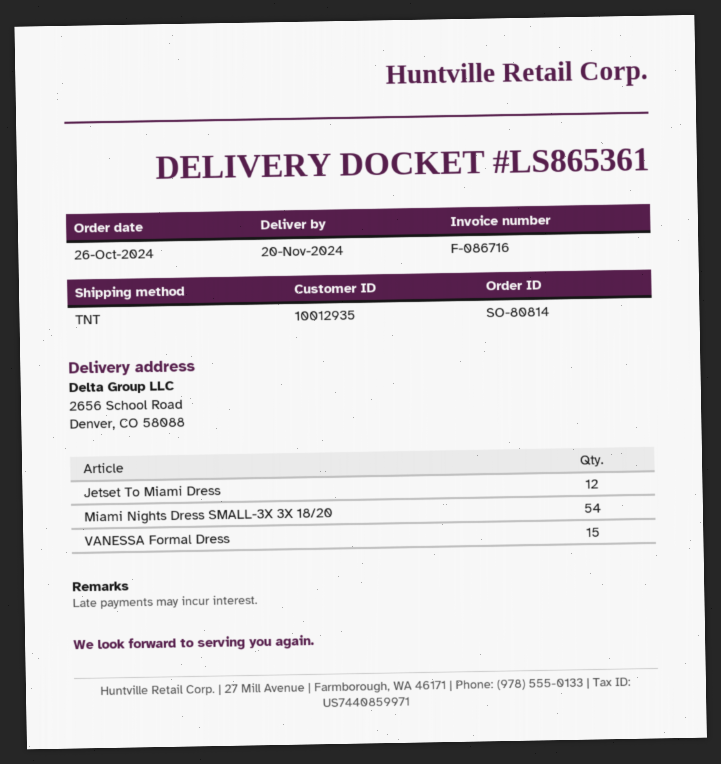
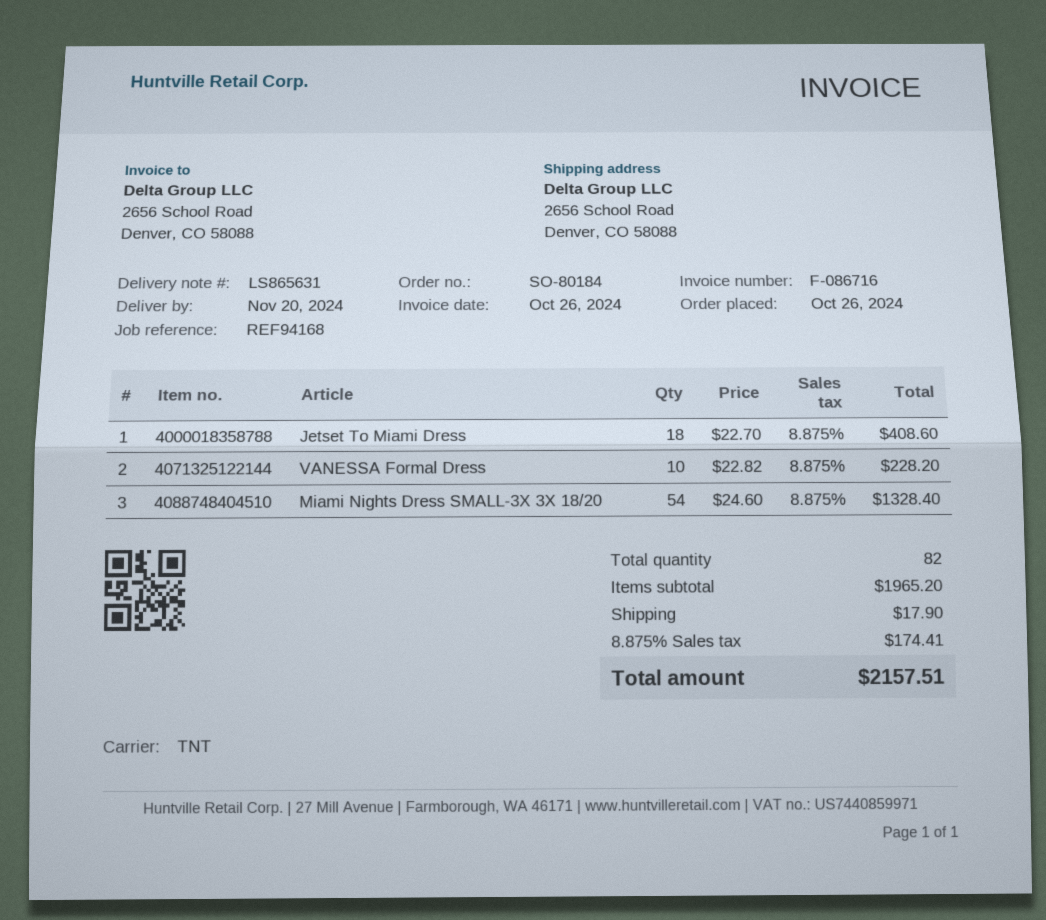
order number: SO-80814 -> SO-80184
delivery note number: LS865361 -> LS865631
Jetset To Miami Dress: 12 -> 18
VANESSA Formal Dress: 15 -> 10

